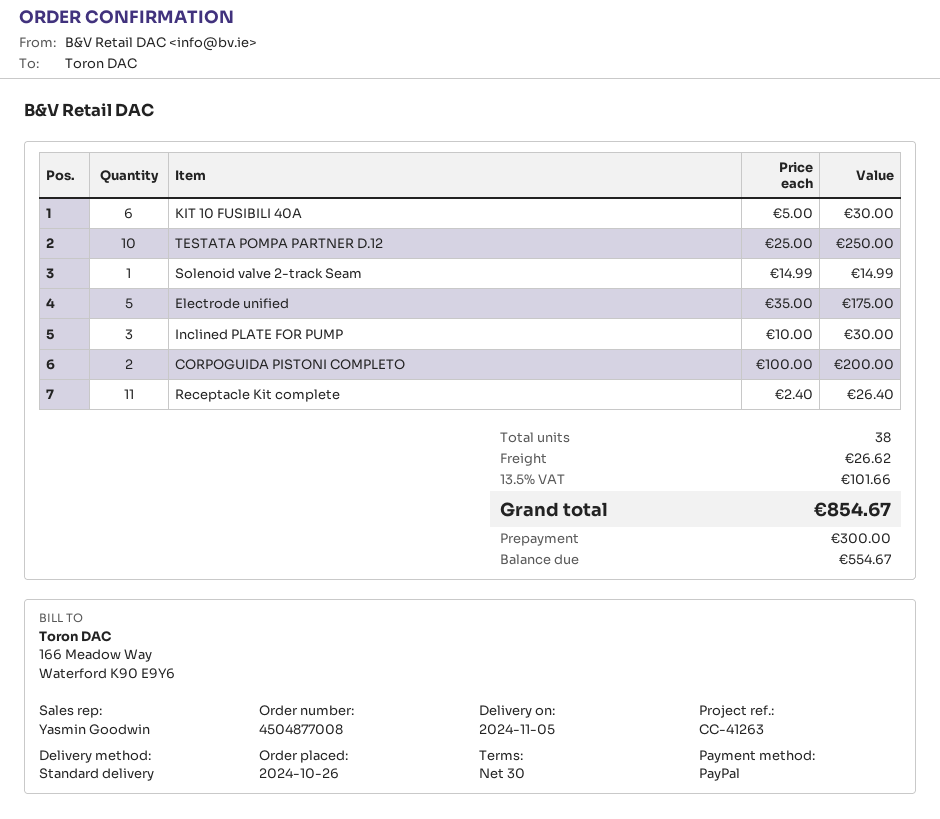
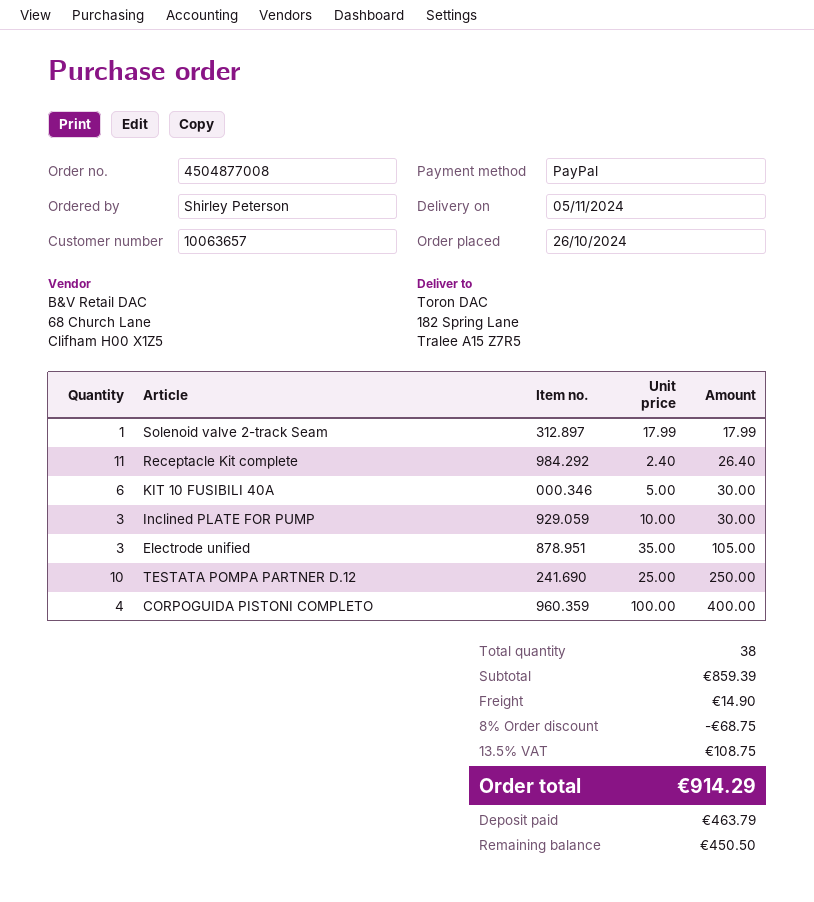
Solenoid valve 2-track Seam: 1 x 14.99 = 14.99 -> 1 x 17.99 = 17.99
Electrode unified: 5 x 35.00 = 175.00 -> 3 x 35.00 = 105.00
CORPOGUIDA PISTONI COMPLETO: 2 x 100.00 = 200.00 -> 4 x 100.00 = 400.00
discount: none -> 8% = 68.75
shipping: 26.62 -> 14.90
tax: 13.5% = 101.66 -> 13.5% = 108.75
total: 854.67 -> 914.29
deposit: 300.00 -> 463.79
balance: 554.67 -> 450.50

